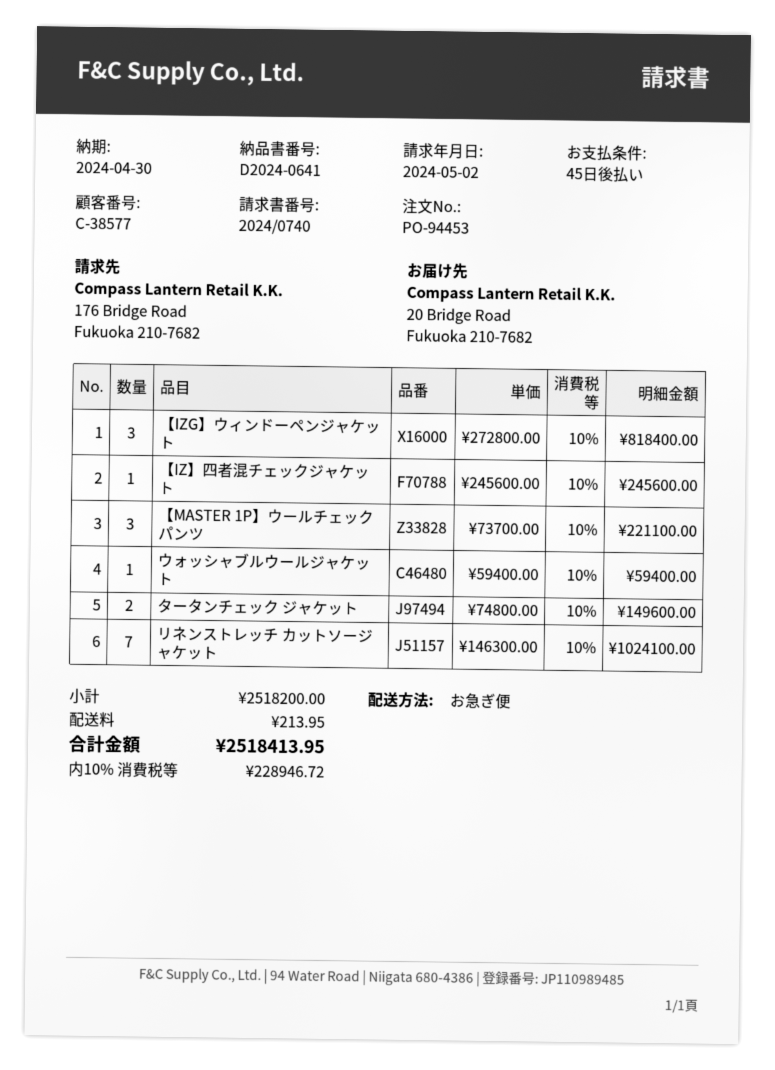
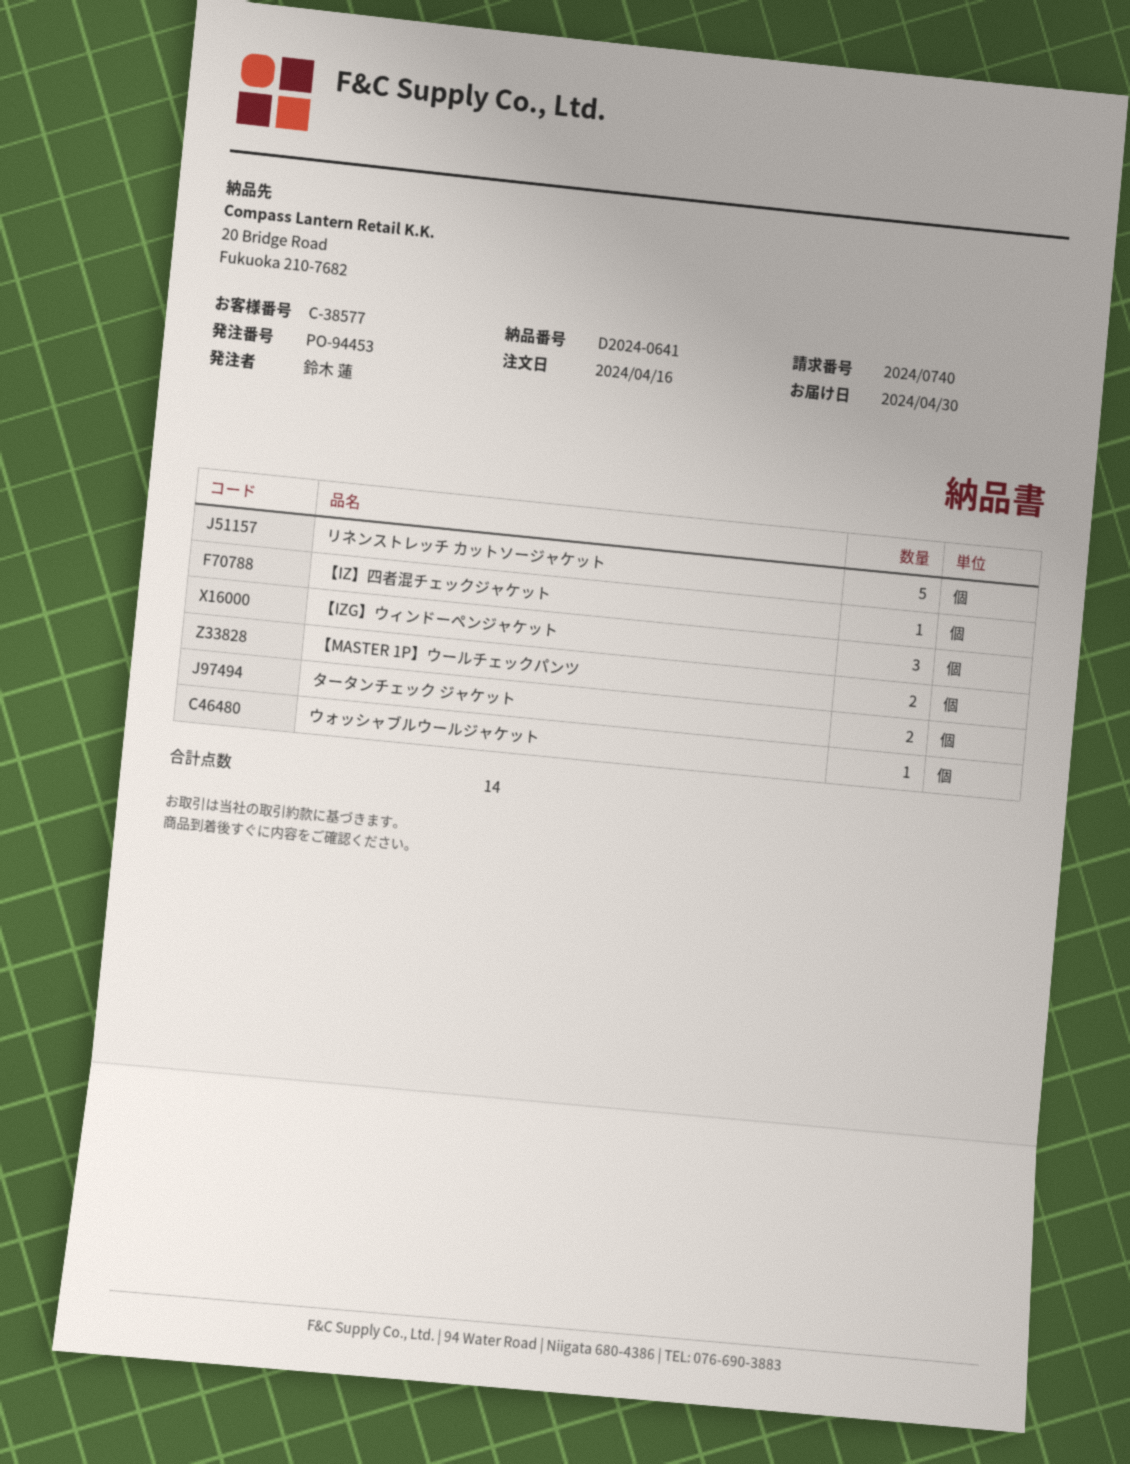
【MASTER 1P】ウールチェックパンツ: 3 -> 2
リネンストレッチ カットソージャケット: 7 -> 5

